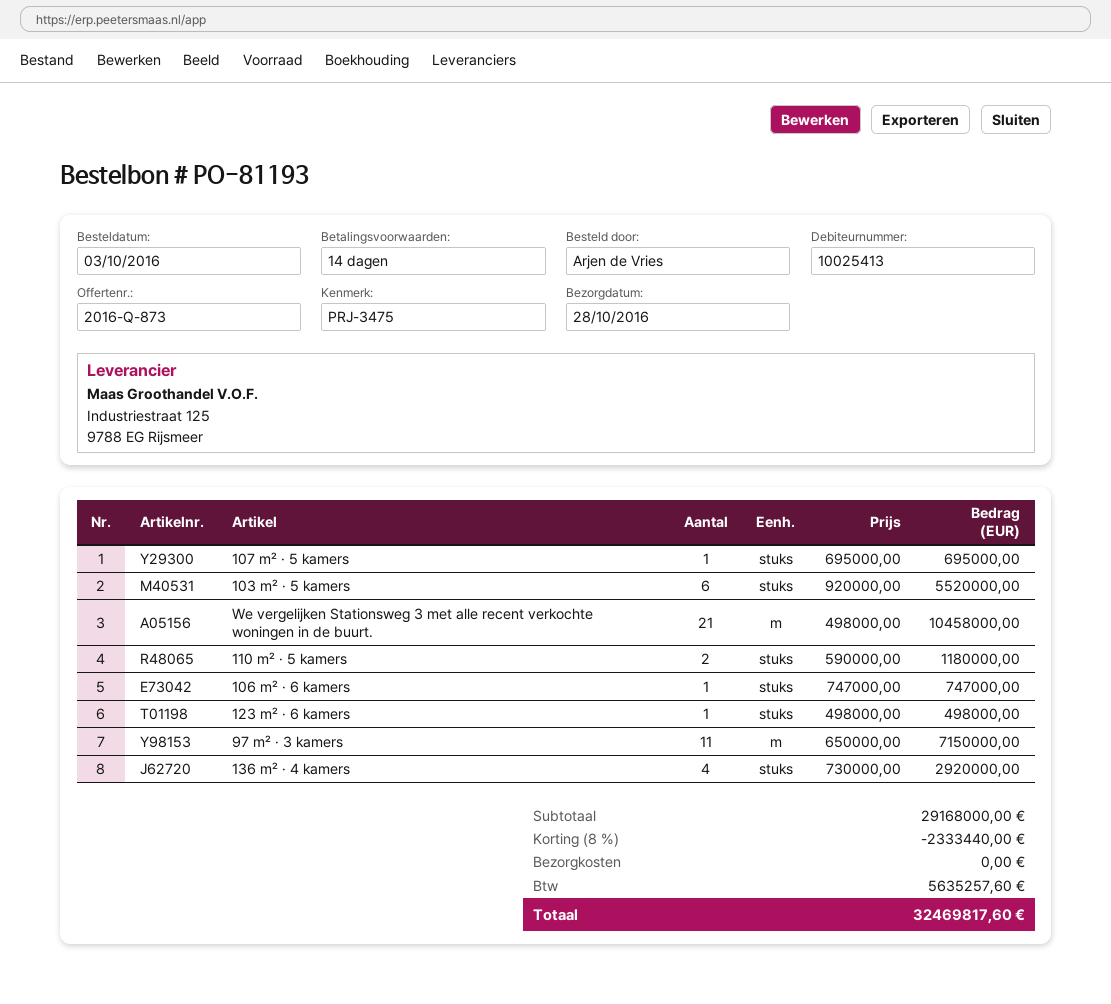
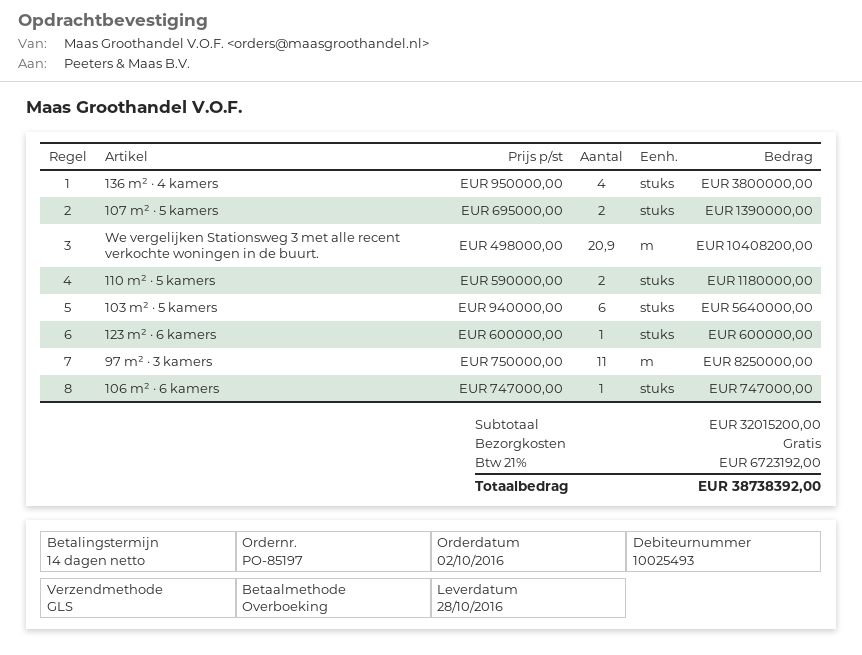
order number: PO-81193 -> PO-85197
order date: 2016-10-03 -> 2016-10-02
customer number: 10025413 -> 10025493
107 m² · 5 kamers: 1 x 695000.00 = 695000.00 -> 2 x 695000.00 = 1390000.00
103 m² · 5 kamers: 6 x 920000.00 = 5520000.00 -> 6 x 940000.00 = 5640000.00
We vergelijken Stationsweg 3 met alle recent verkochte woningen in de buurt.: 21 x 498000.00 = 10458000.00 -> 20.9 x 498000.00 = 10408200.00
123 m² · 6 kamers: 1 x 498000.00 = 498000.00 -> 1 x 600000.00 = 600000.00
97 m² · 3 kamers: 11 x 650000.00 = 7150000.00 -> 11 x 750000.00 = 8250000.00
136 m² · 4 kamers: 4 x 730000.00 = 2920000.00 -> 4 x 950000.00 = 3800000.00
subtotal: 29168000.00 -> 32015200.00
discount: 8% = 2333440.00 -> none
tax: 5635257.60 -> 6723192.00
total: 32469817.60 -> 38738392.00

